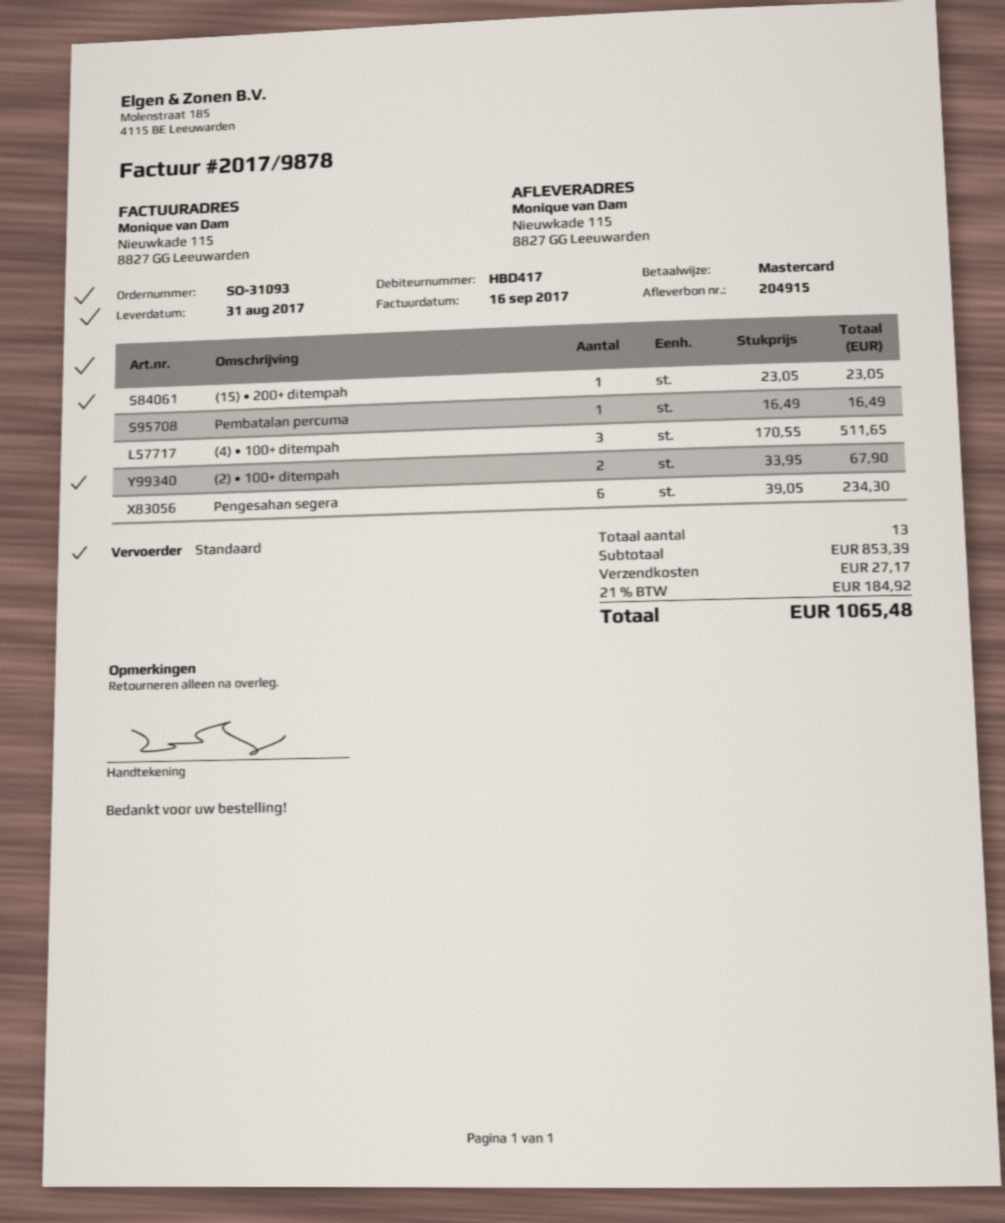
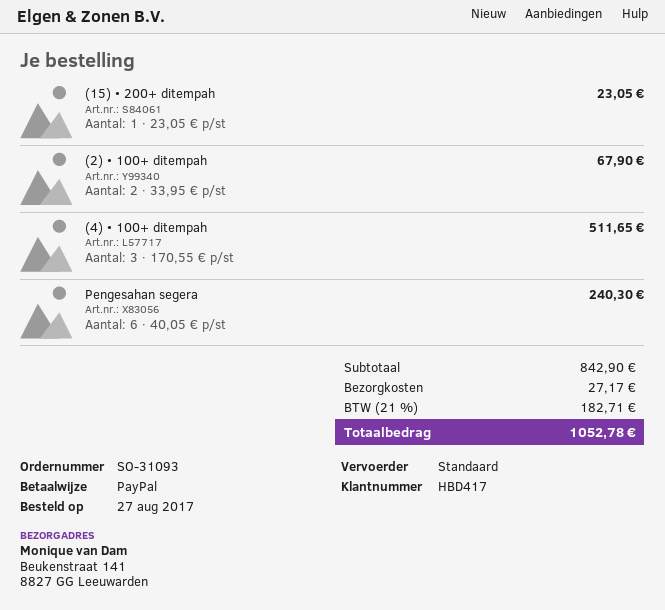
payment method: Mastercard -> PayPal
ship to: Nieuwkade 115, 8827 GG Leeuwarden -> Beukenstraat 141, 8827 GG Leeuwarden
Pembatalan percuma: 1 x 16.49 = 16.49 -> none
Pengesahan segera: 6 x 39.05 = 234.30 -> 6 x 40.05 = 240.30
subtotal: 853.39 -> 842.90
tax: 21% = 184.92 -> 21% = 182.71
total: 1065.48 -> 1052.78

